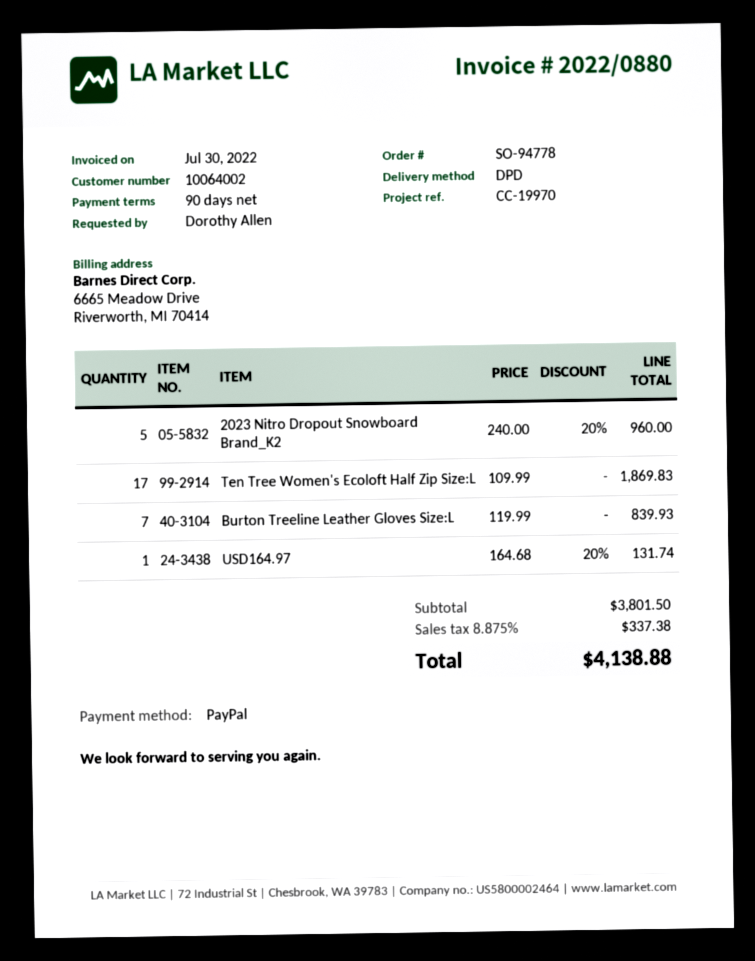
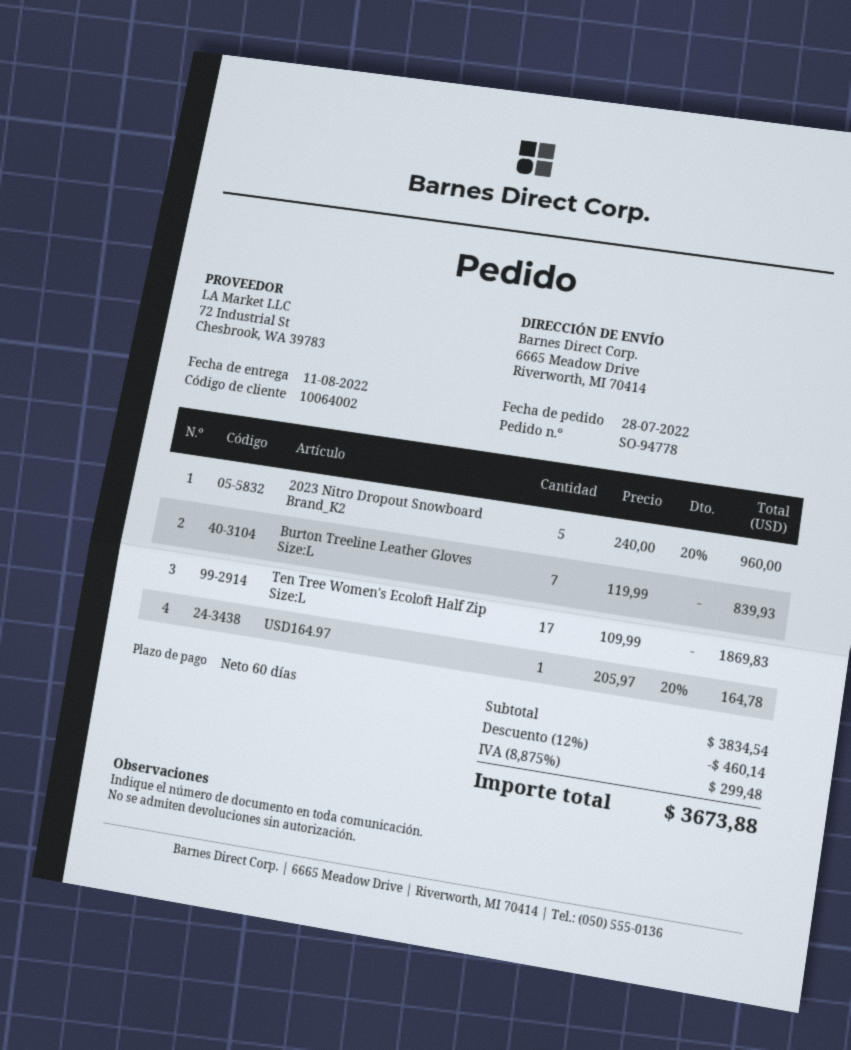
payment terms: 90 days -> 60 days
USD164.97: 1 x 164.68 - 20% = 131.74 -> 1 x 205.97 - 20% = 164.78
subtotal: 3801.50 -> 3834.54
discount: none -> 12% = 460.14
tax: 8.875% = 337.38 -> 8.875% = 299.48
total: 4138.88 -> 3673.88

